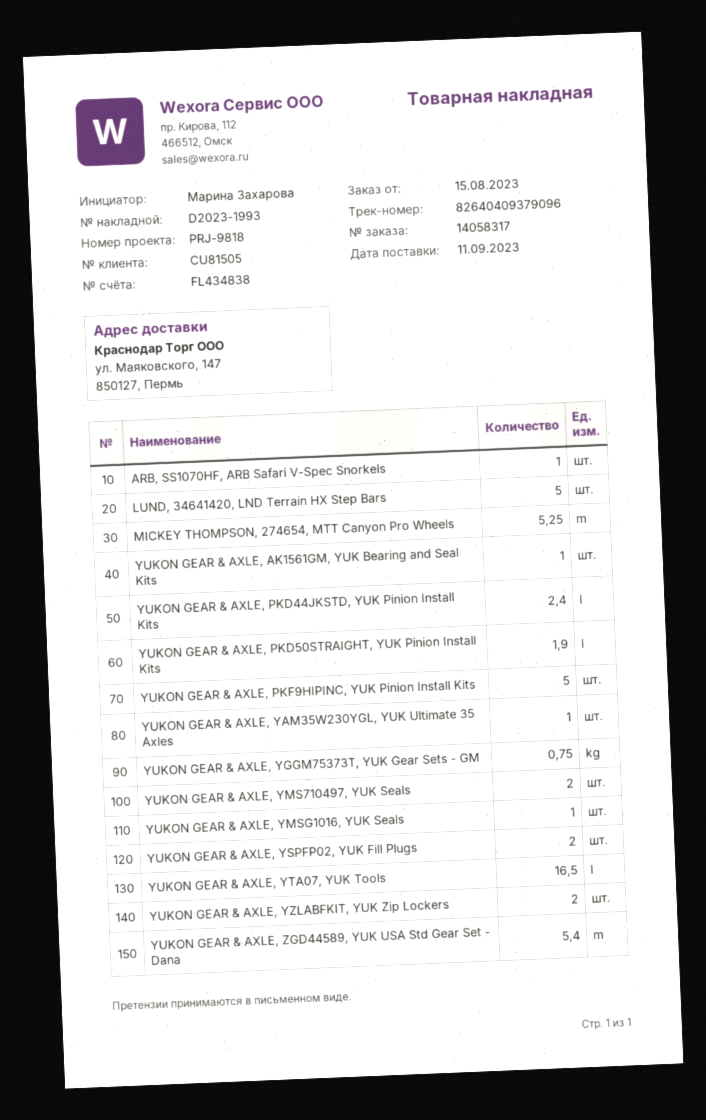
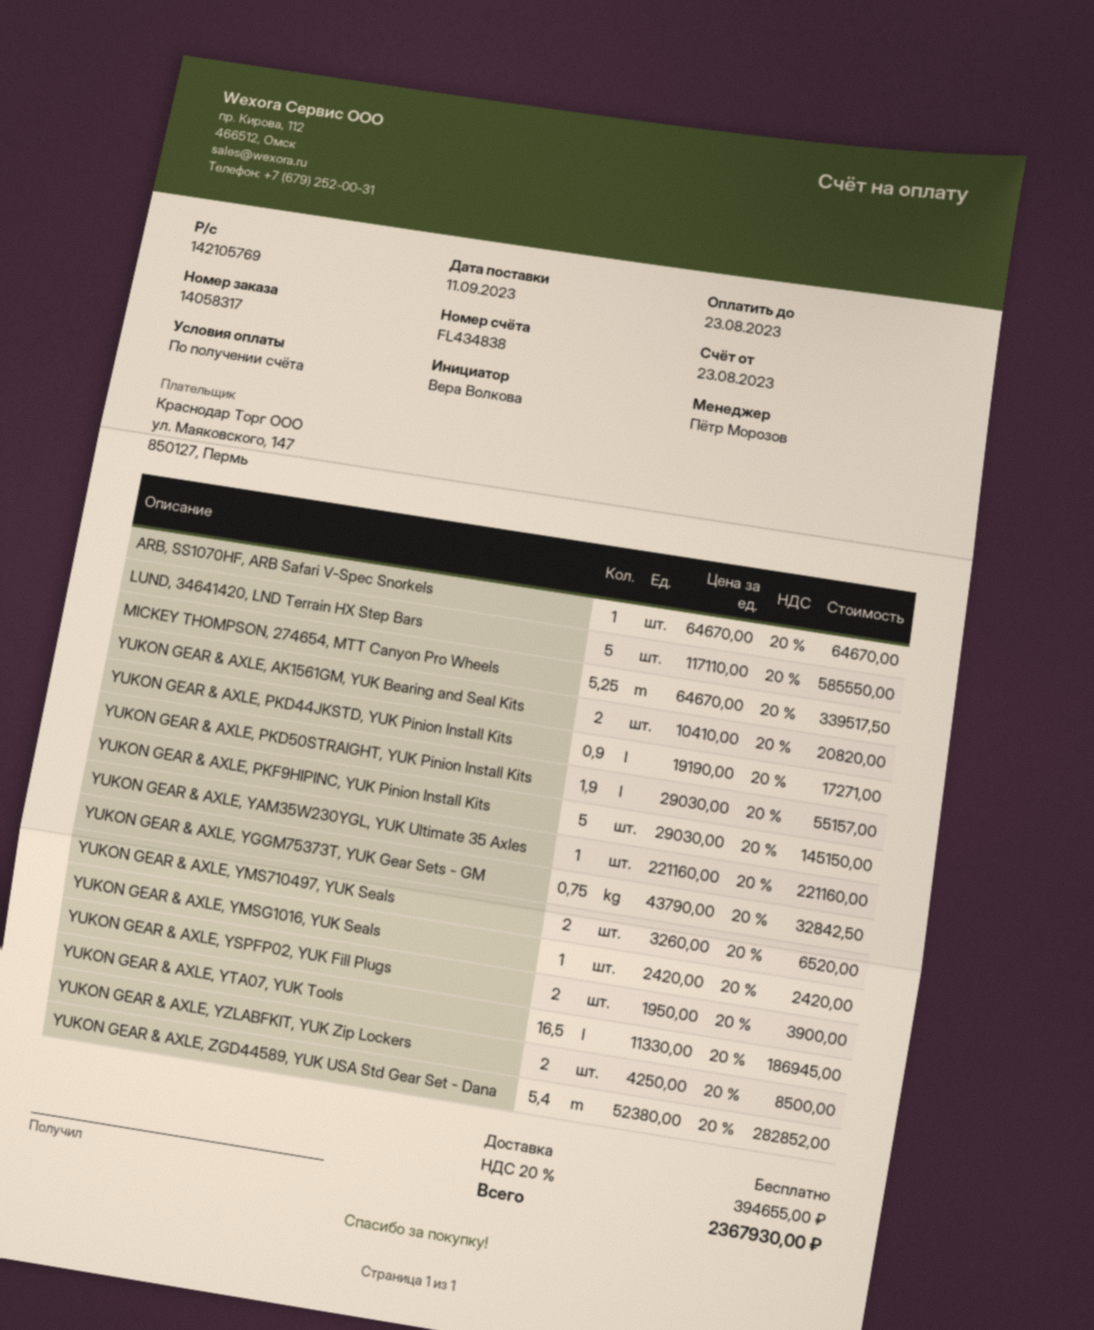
ordered by: Марина Захарова -> Вера Волкова
YUKON GEAR & AXLE, AK1561GM, YUK Bearing and Seal Kits: 1 -> 2
YUKON GEAR & AXLE, PKD44JKSTD, YUK Pinion Install Kits: 2.4 -> 0.9

